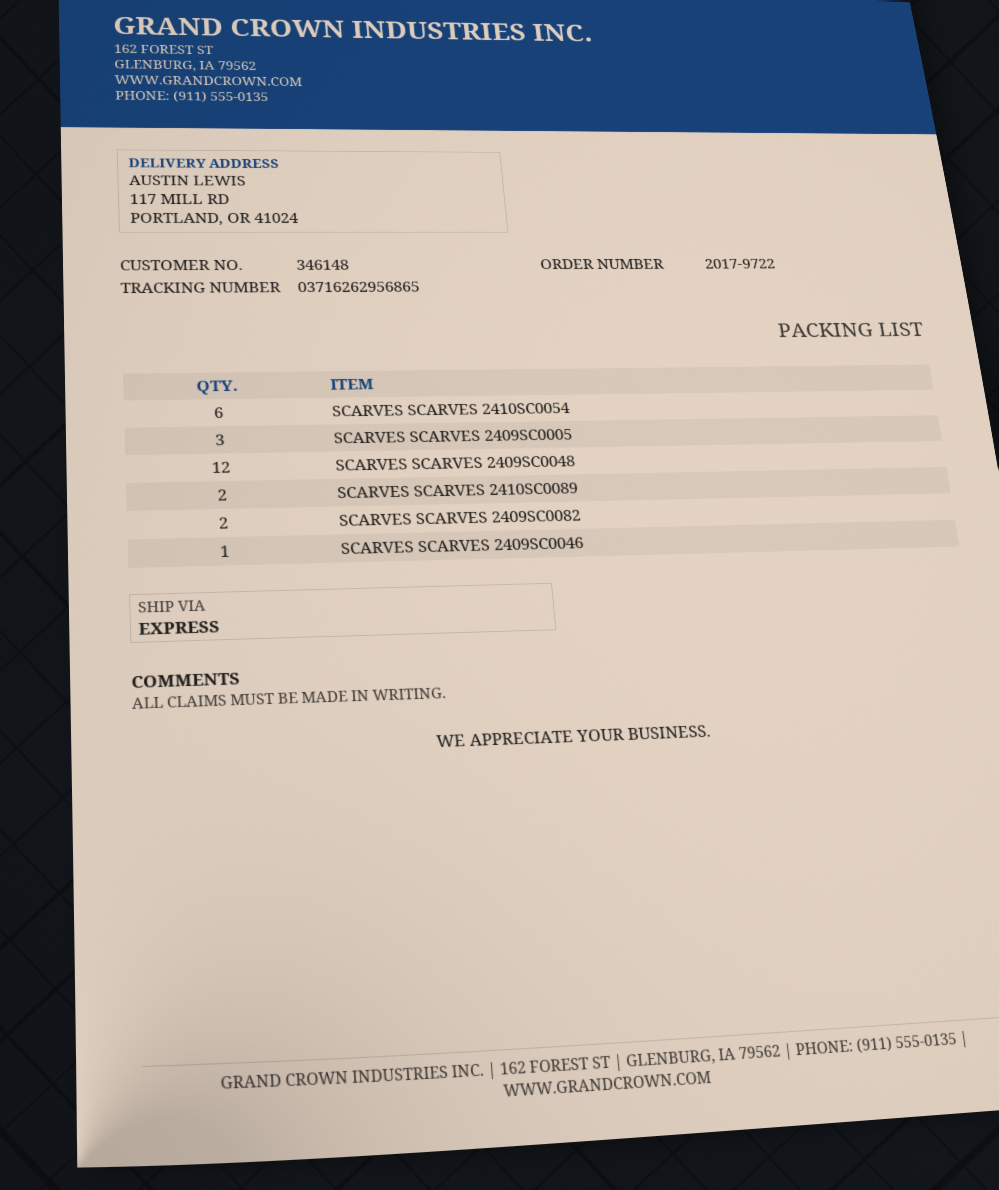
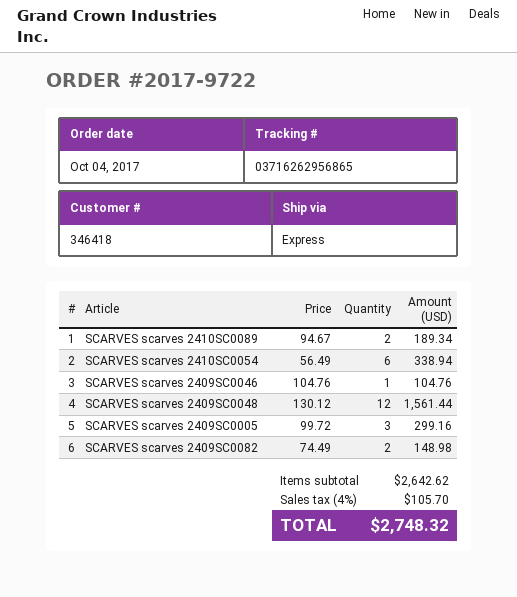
customer number: 346148 -> 346418

